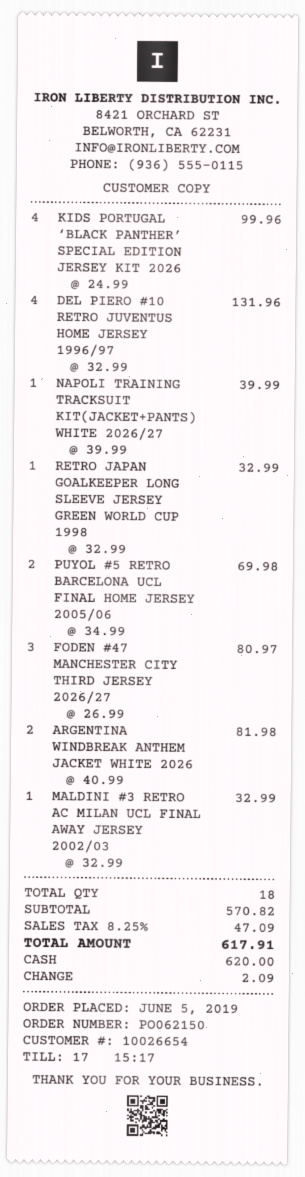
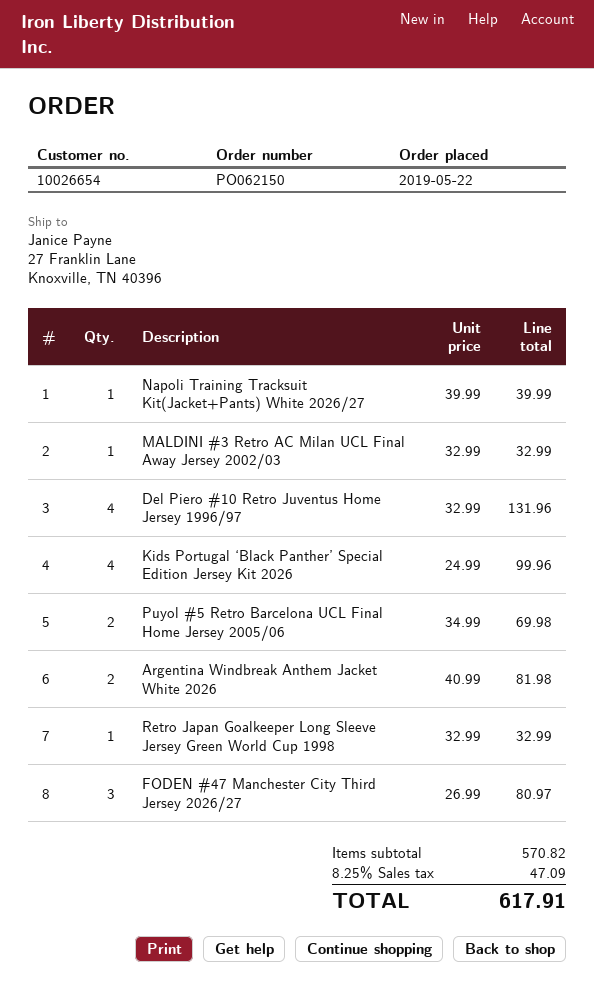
order date: 2019-06-05 -> 2019-05-22

